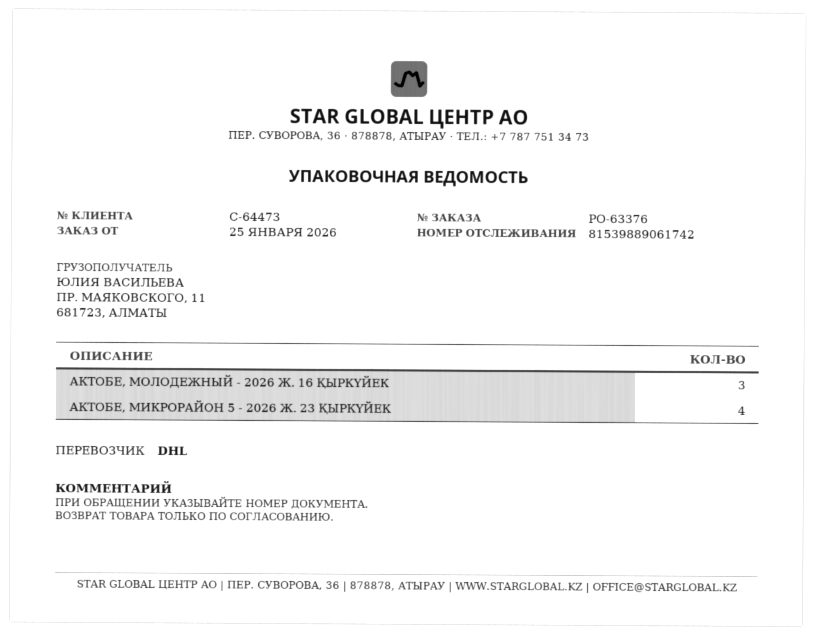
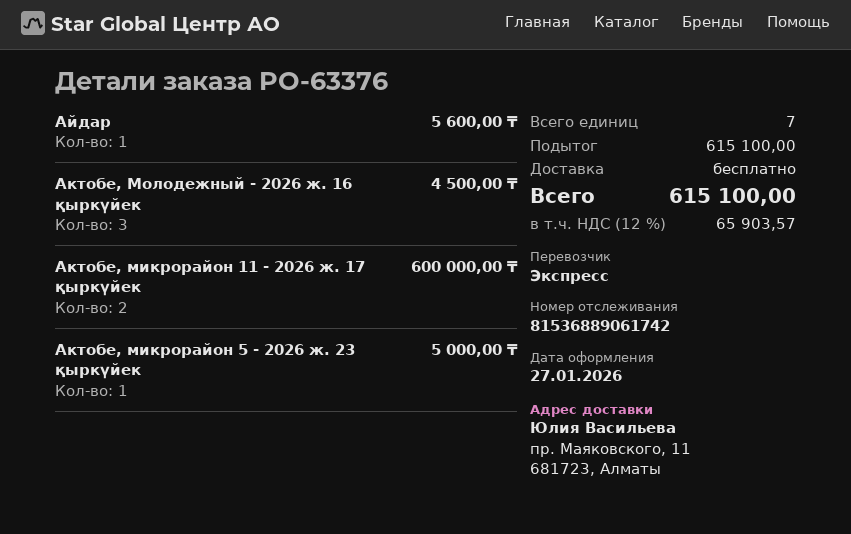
order date: 2026-01-25 -> 2026-01-27
shipping method: DHL -> express
tracking number: 81539889061742 -> 81536889061742
АКТОБЕ, МИКРОРАЙОН 5 - 2026 Ж. 23 ҚЫРКҮЙЕК: 4 -> 1
Айдар: none -> 1
Актобе, микрорайон 11 - 2026 ж. 17 қыркүйек: none -> 2

